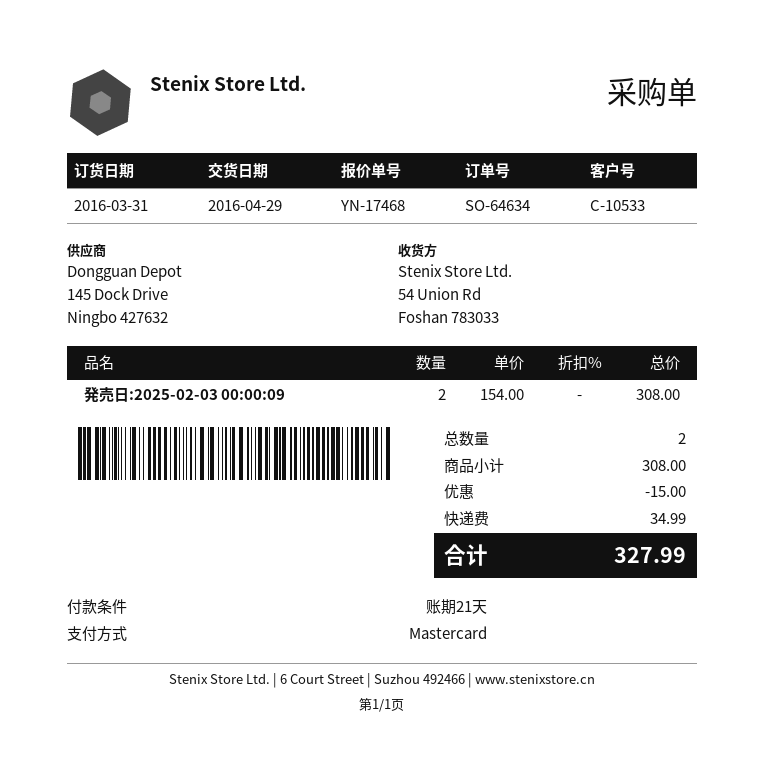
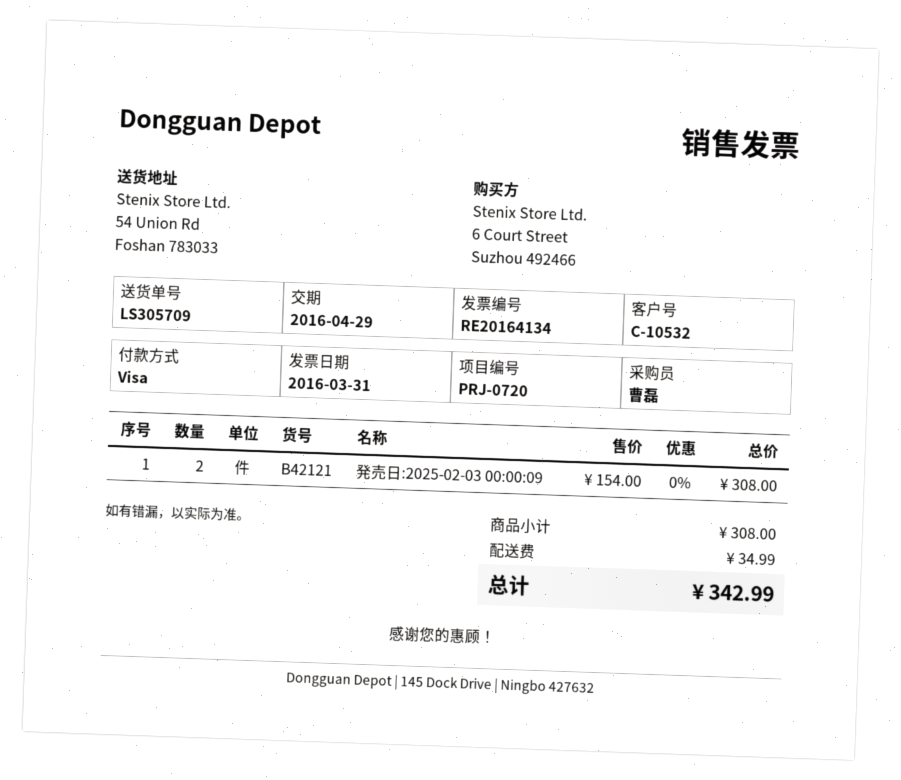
customer number: C-10533 -> C-10532
payment method: Mastercard -> Visa
discount: 15.00 -> none
total: 327.99 -> 342.99

